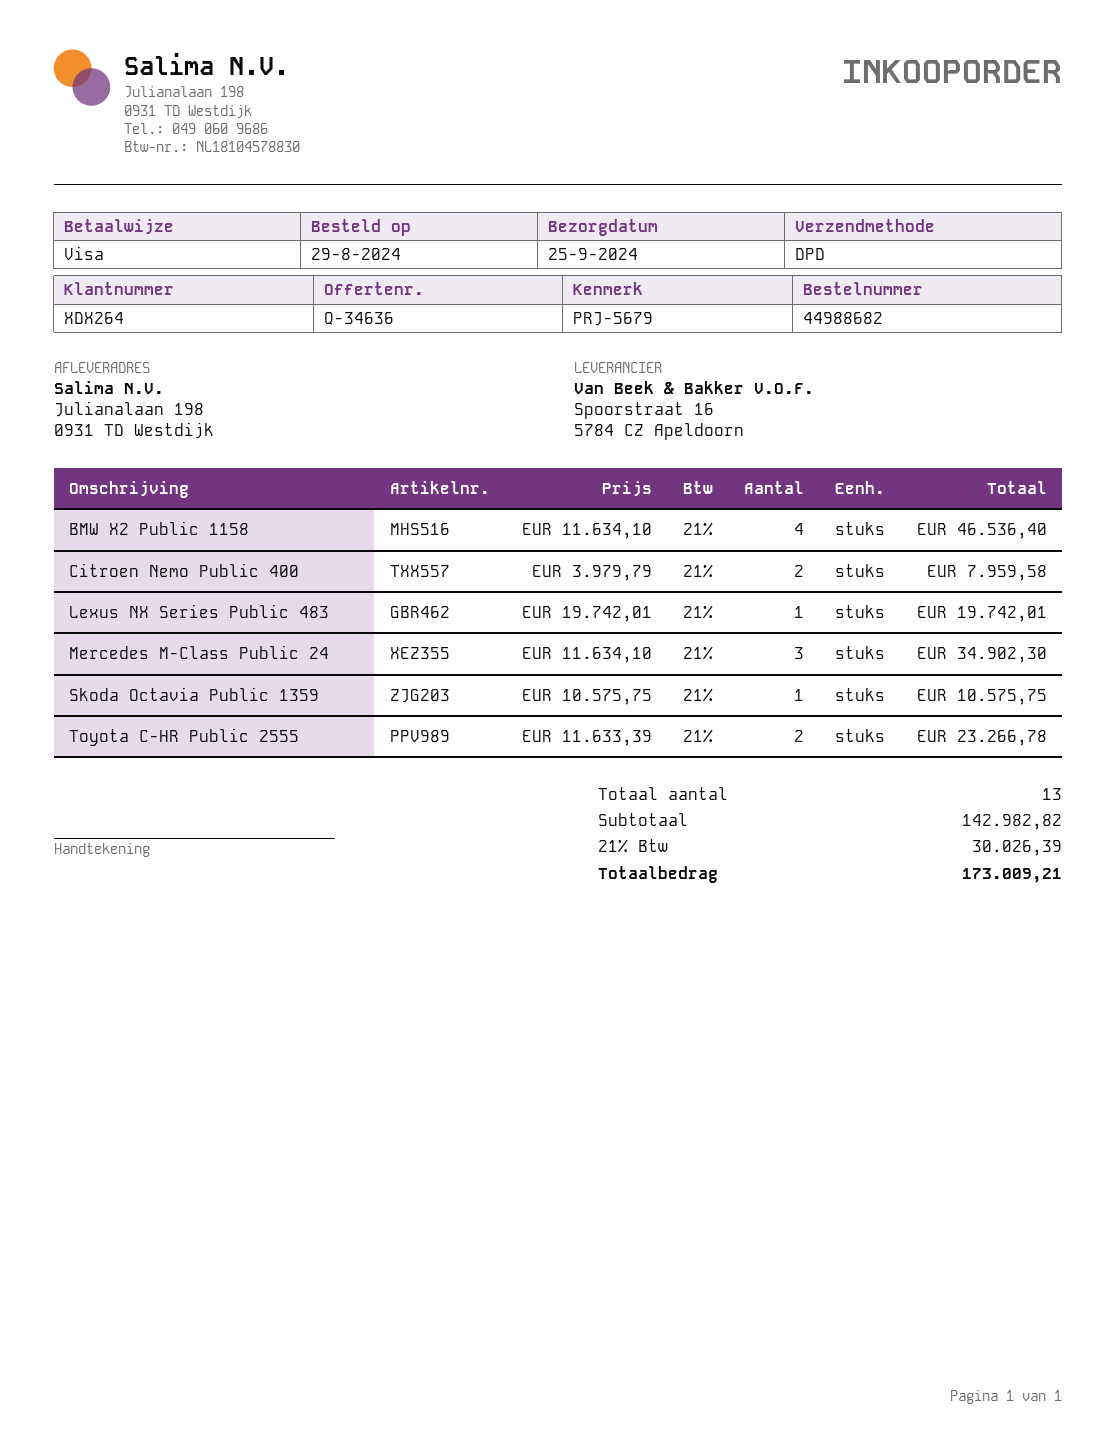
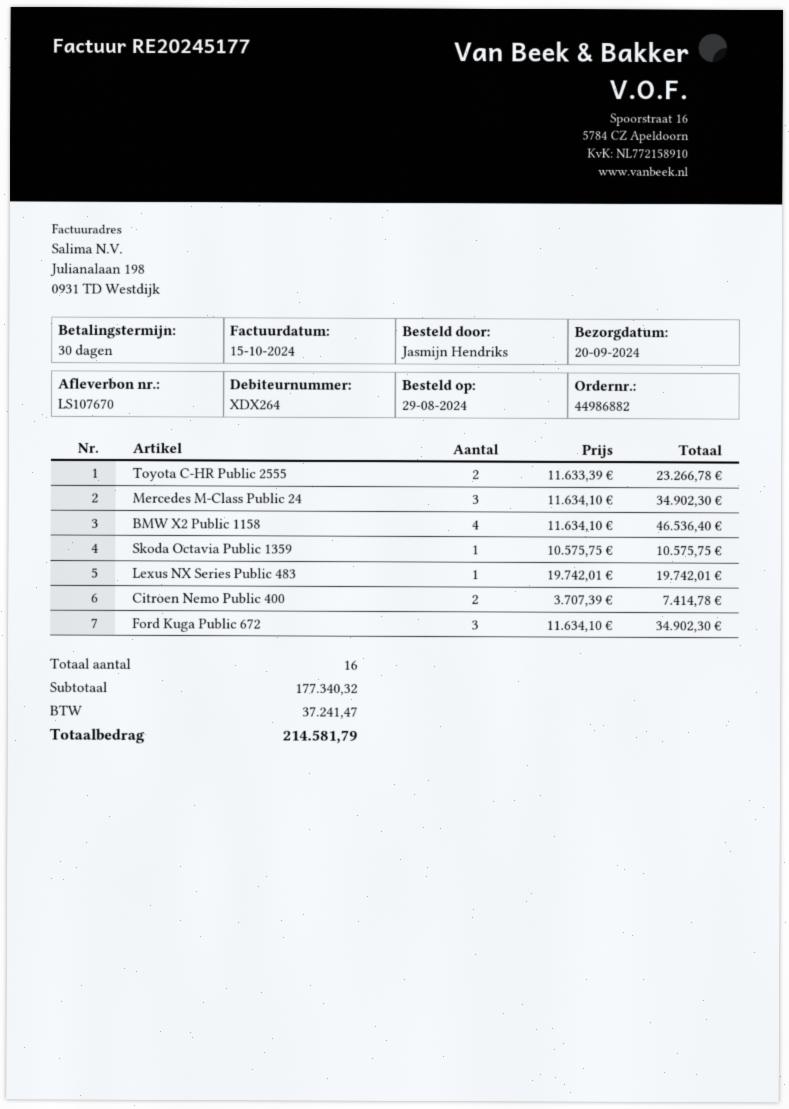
order number: 44988682 -> 44986882
delivery date: 2024-09-25 -> 2024-09-20
Citroen Nemo Public 400: 2 x 3979.79 = 7959.58 -> 2 x 3707.39 = 7414.78
Ford Kuga Public 672: none -> 3 x 11634.10 = 34902.30
total quantity: 13 -> 16
subtotal: 142982.82 -> 177340.32
tax: 30026.39 -> 37241.47
total: 173009.21 -> 214581.79

